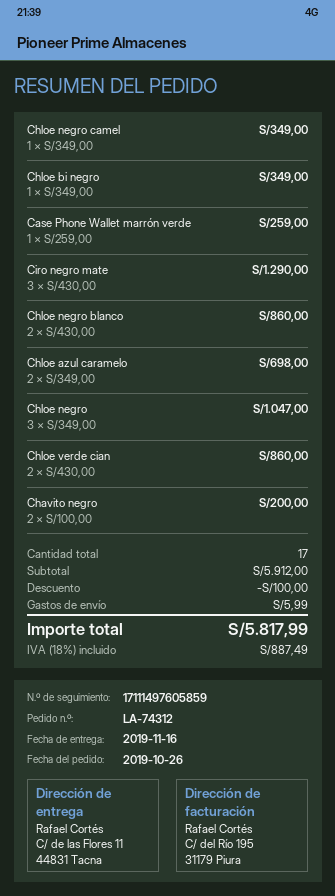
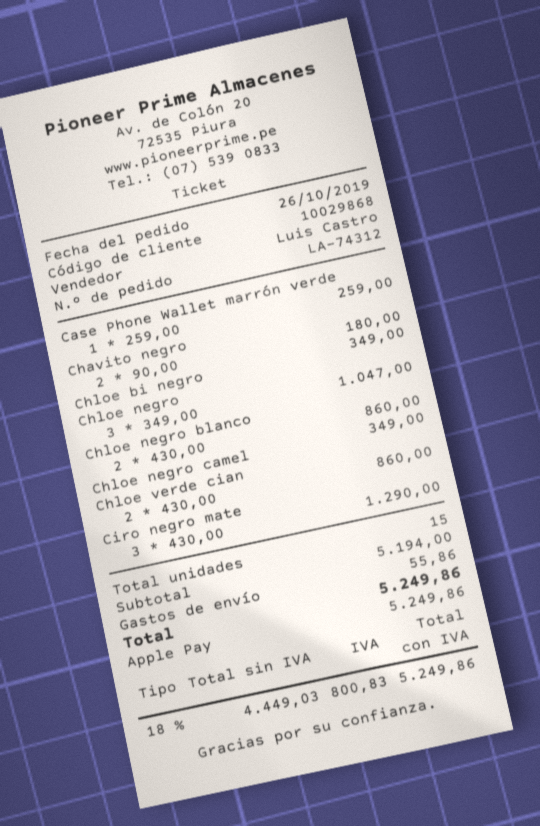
Chloe azul caramelo: 2 x 349.00 = 698.00 -> none
Chavito negro: 2 x 100.00 = 200.00 -> 2 x 90.00 = 180.00
total quantity: 17 -> 15
subtotal: 5912.00 -> 5194.00
discount: 100.00 -> none
shipping: 5.99 -> 55.86
tax: 18% = 887.49 -> 18% = 800.83
total: 5817.99 -> 5249.86

